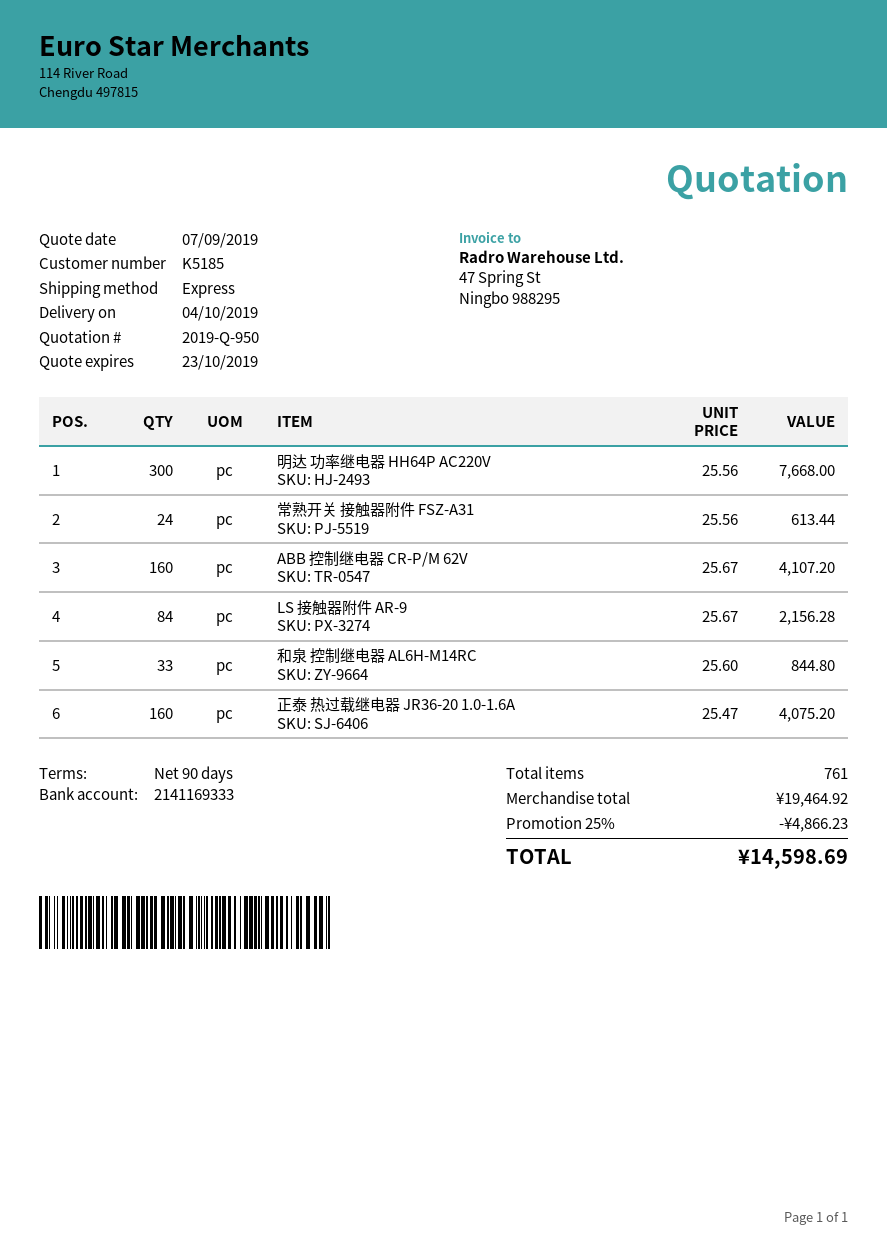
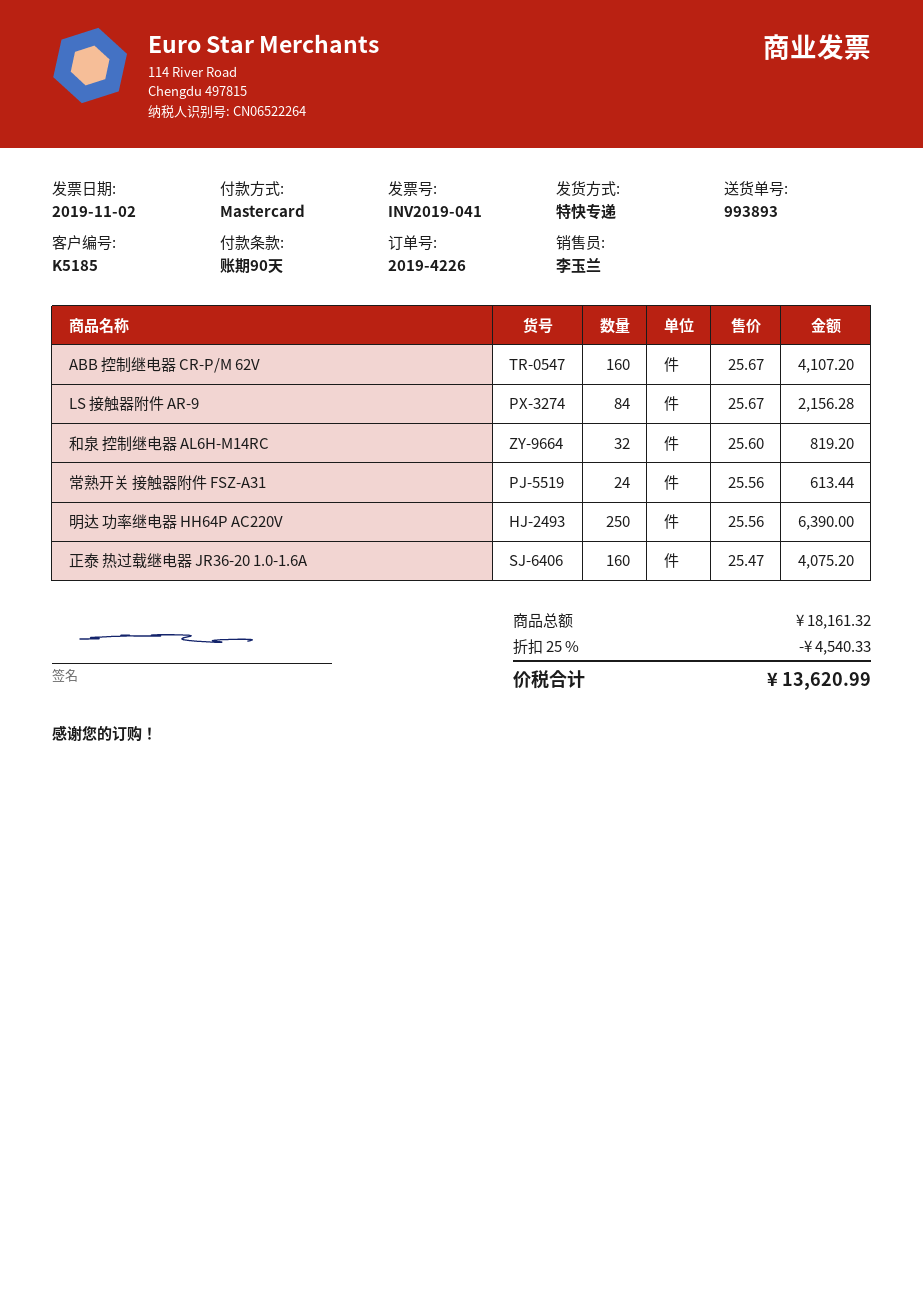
明达 功率继电器 HH64P AC220V: 300 x 25.56 = 7668.00 -> 250 x 25.56 = 6390.00
和泉 控制继电器 AL6H-M14RC: 33 x 25.60 = 844.80 -> 32 x 25.60 = 819.20
subtotal: 19464.92 -> 18161.32
discount: 25% = 4866.23 -> 25% = 4540.33
total: 14598.69 -> 13620.99

